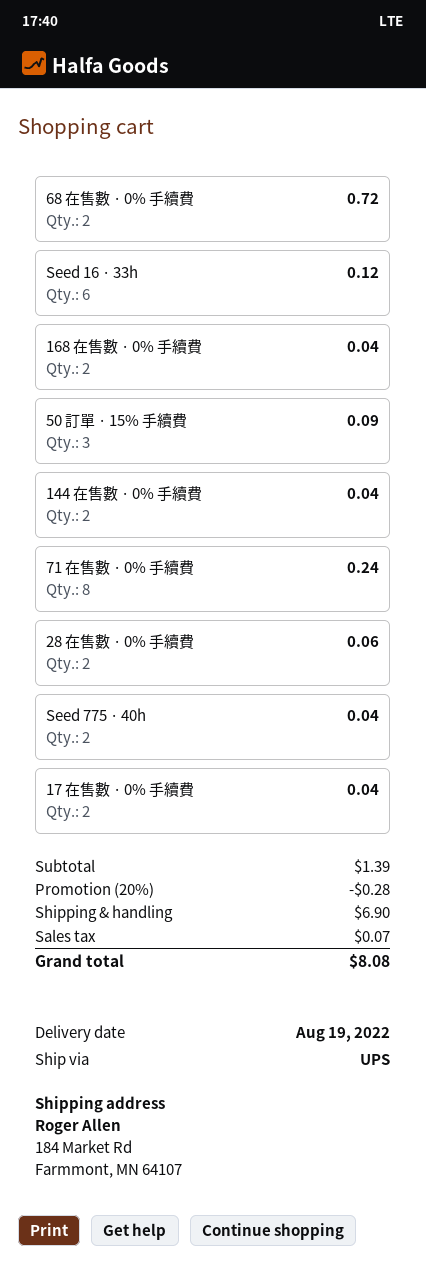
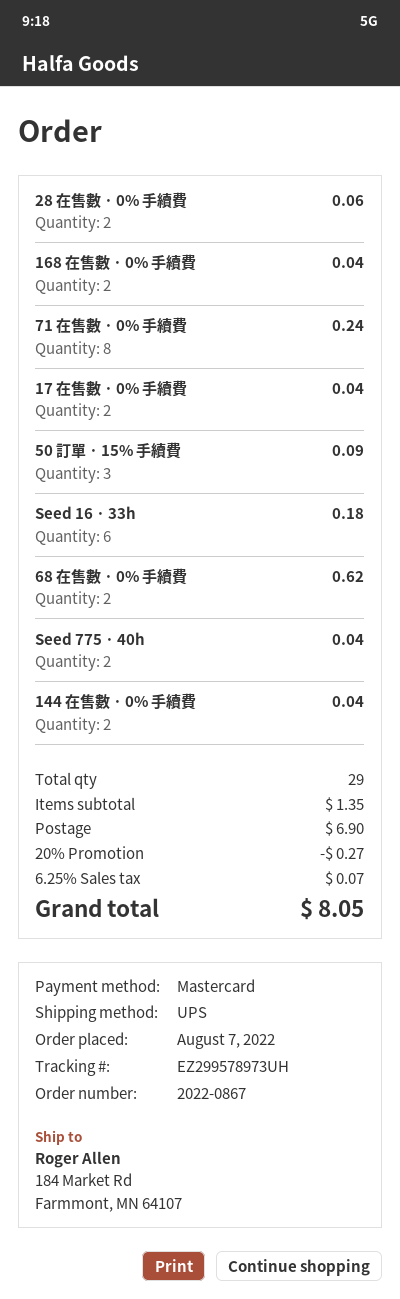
68 在售數 · 0% 手續費: 2 for 0.72 -> 2 for 0.62
Seed 16 · 33h: 6 for 0.12 -> 6 for 0.18
subtotal: 1.39 -> 1.35
discount: 20% = 0.28 -> 20% = 0.27
total: 8.08 -> 8.05

